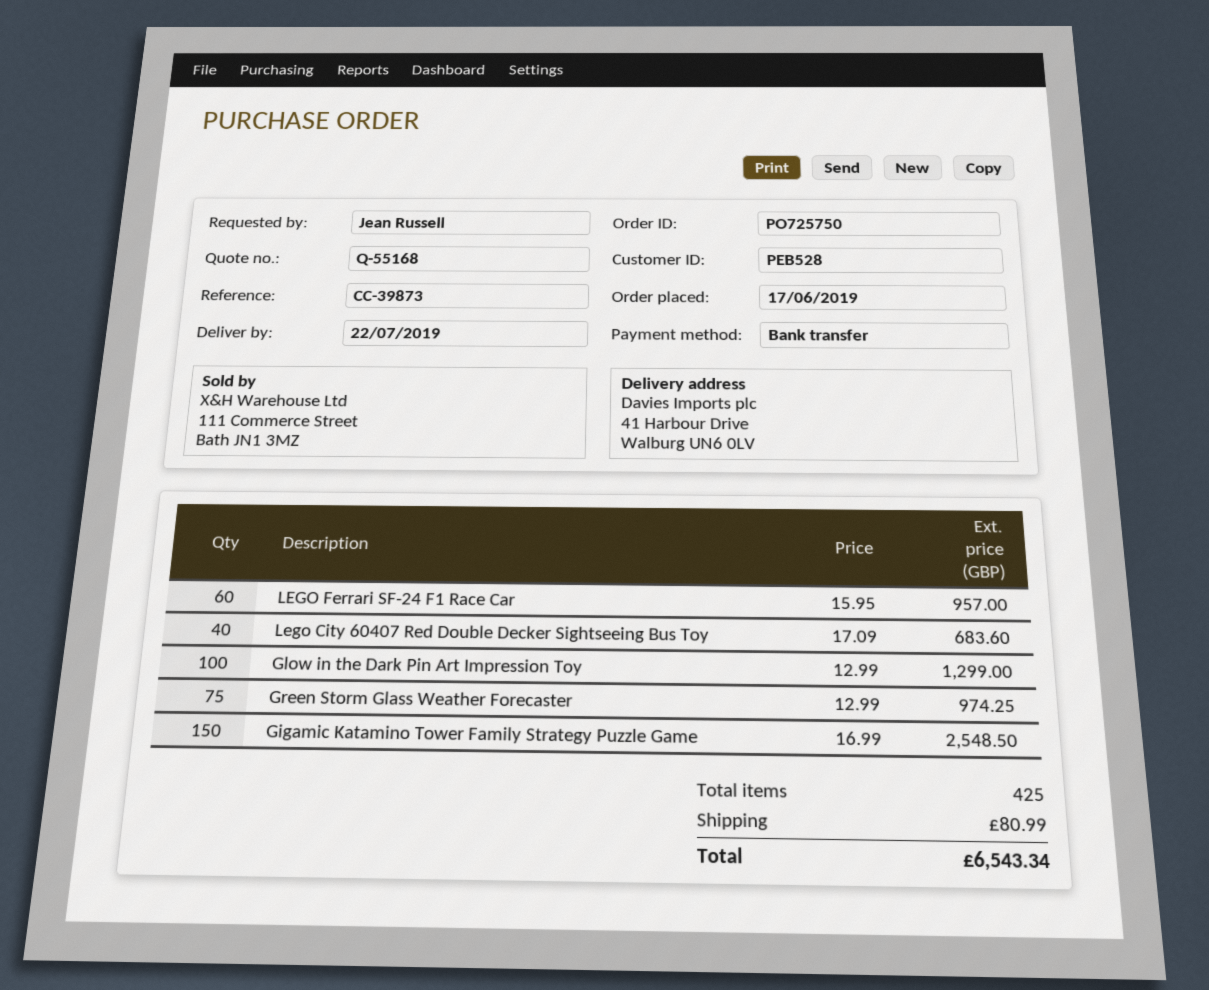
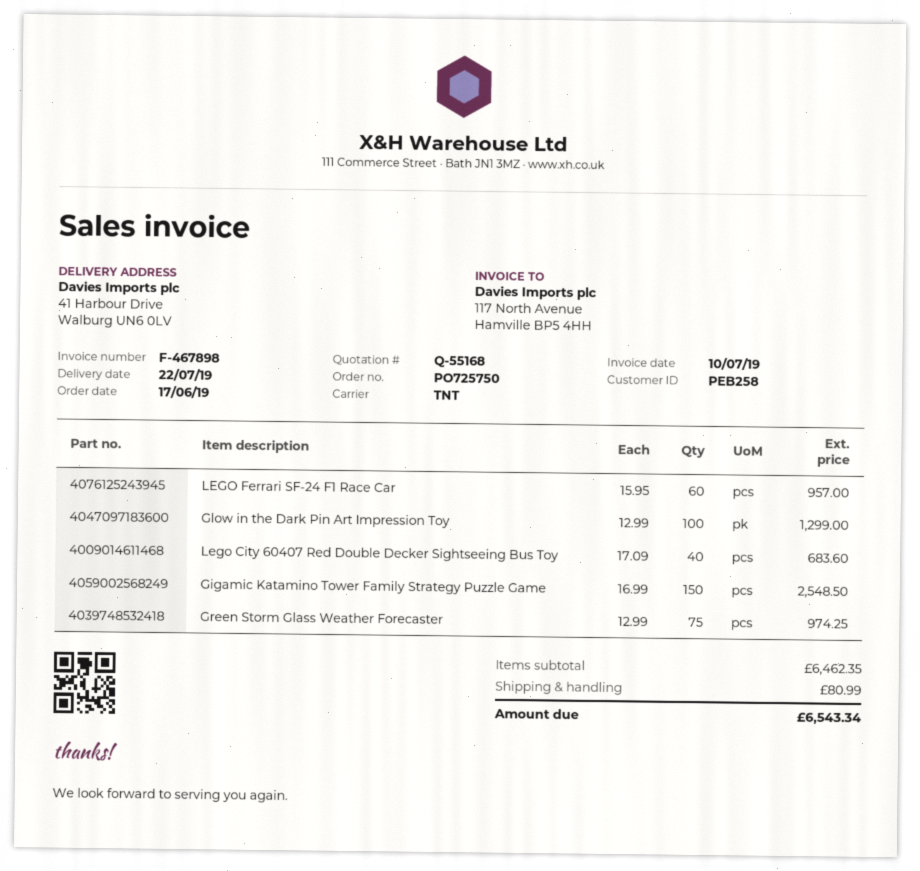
customer number: PEB528 -> PEB258

